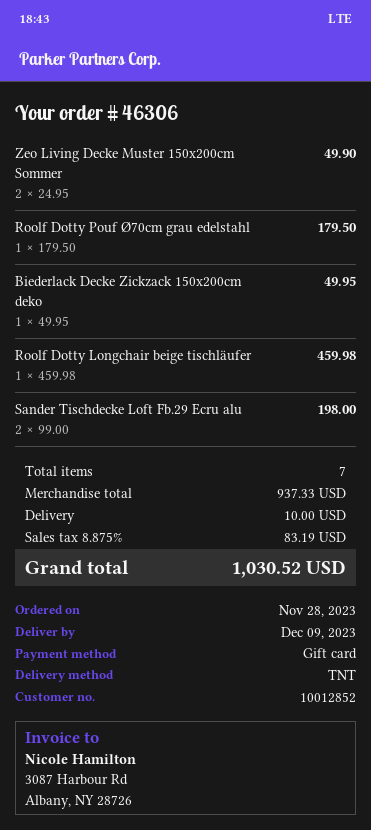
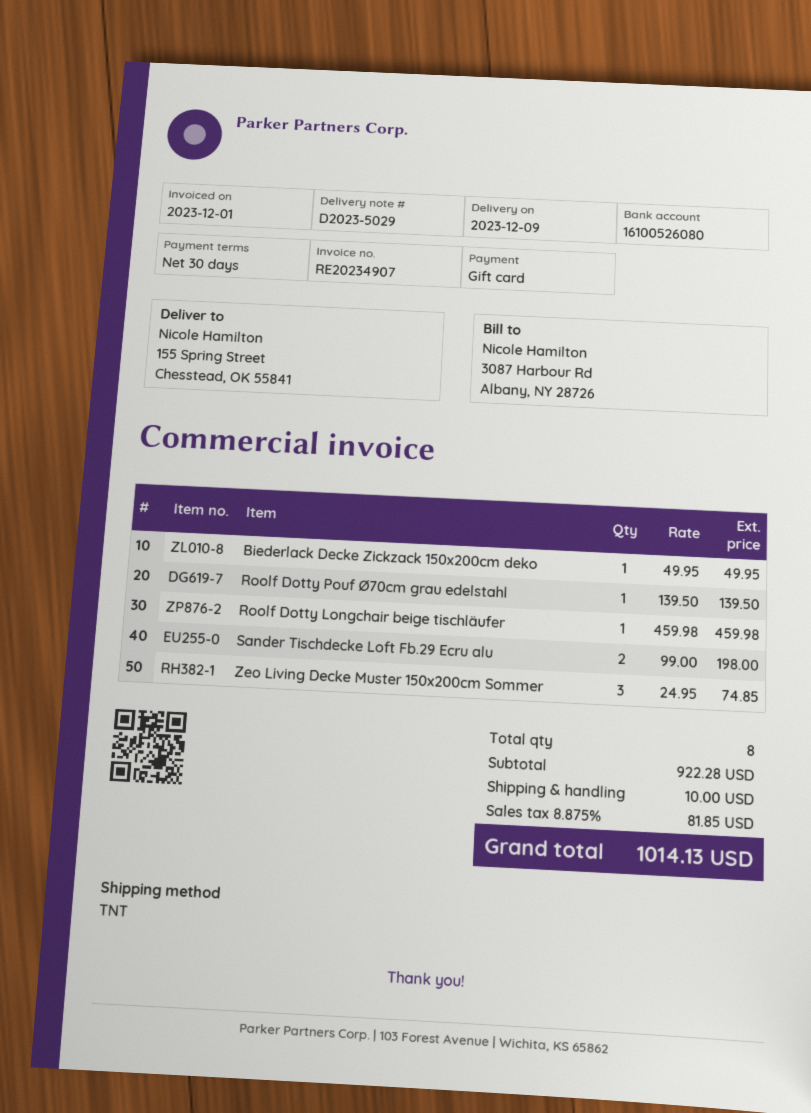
Zeo Living Decke Muster 150x200cm Sommer: 2 x 24.95 = 49.90 -> 3 x 24.95 = 74.85
Roolf Dotty Pouf Ø70cm grau edelstahl: 1 x 179.50 = 179.50 -> 1 x 139.50 = 139.50
total quantity: 7 -> 8
subtotal: 937.33 -> 922.28
tax: 8.875% = 83.19 -> 8.875% = 81.85
total: 1030.52 -> 1014.13

